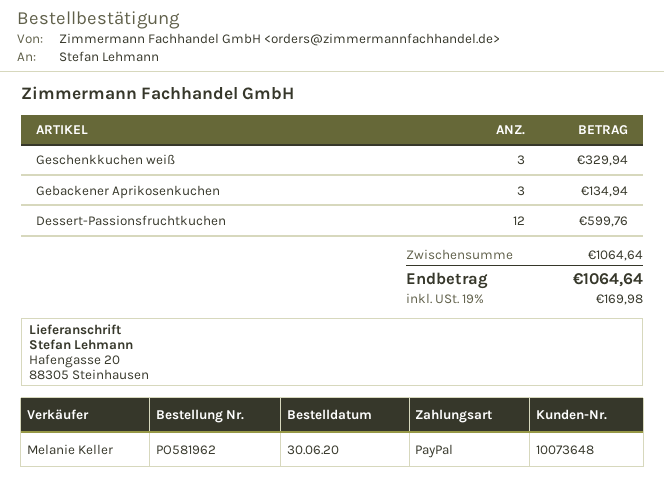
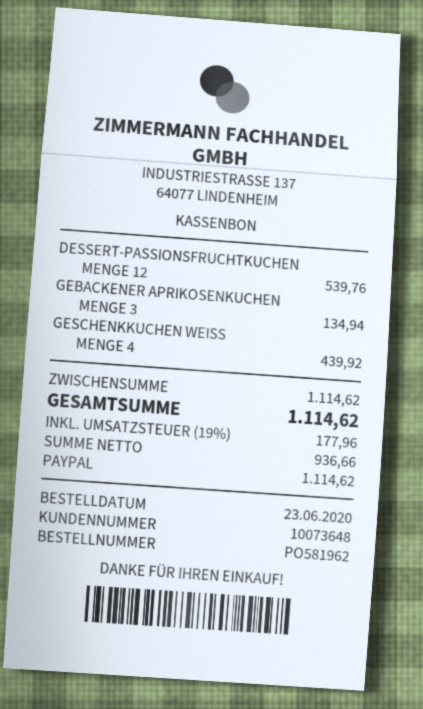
order date: 2020-06-30 -> 2020-06-23
Geschenkkuchen weiß: 3 for 329.94 -> 4 for 439.92
Dessert-Passionsfruchtkuchen: 12 for 599.76 -> 12 for 539.76
subtotal: 1064.64 -> 1114.62
tax: 19% = 169.98 -> 19% = 177.96
total: 1064.64 -> 1114.62

